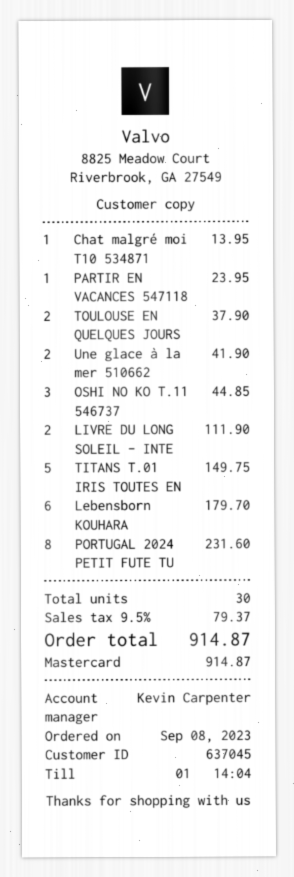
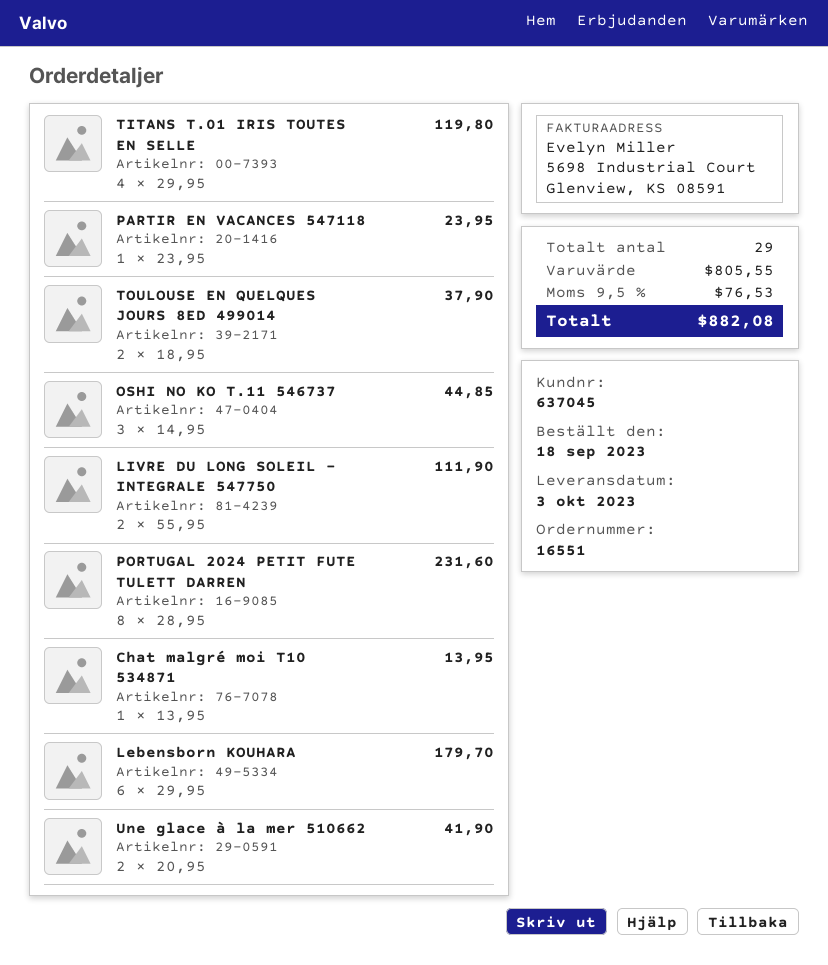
order date: 2023-09-08 -> 2023-09-18
TITANS T.01 IRIS TOUTES EN: 5 for 149.75 -> 4 for 119.80
total quantity: 30 -> 29
tax: 9.5% = 79.37 -> 9.5% = 76.53
total: 914.87 -> 882.08

